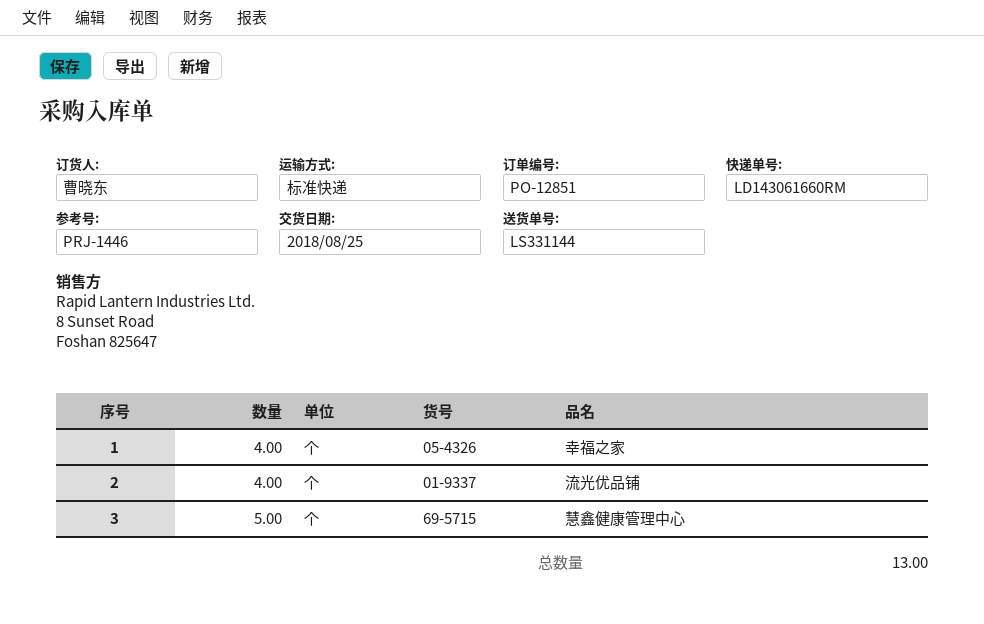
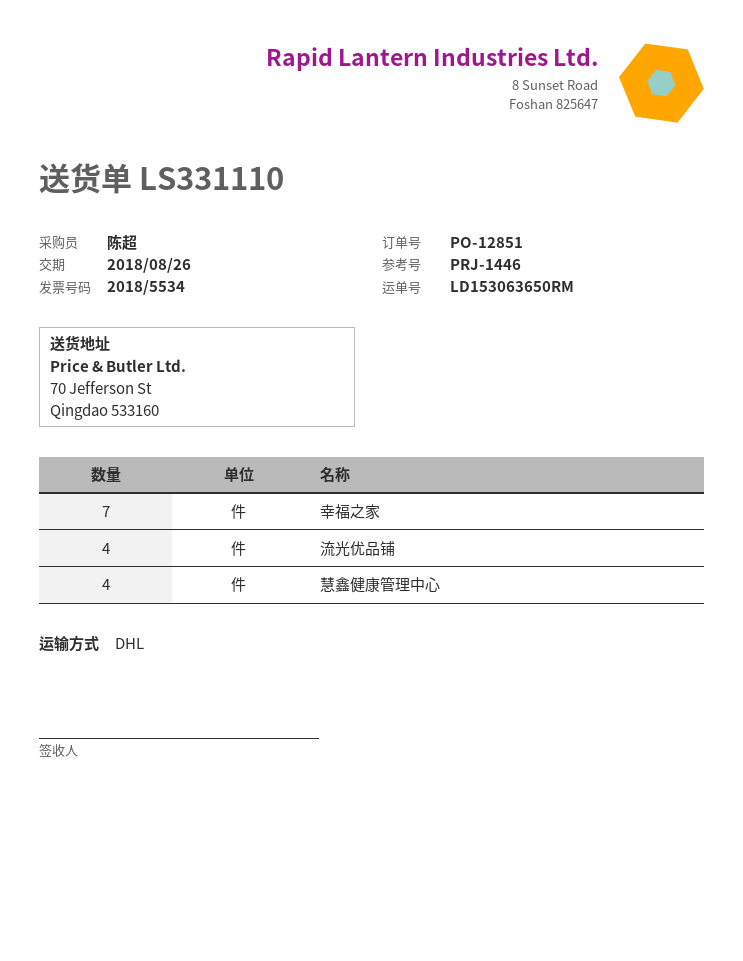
delivery note number: LS331144 -> LS331110
delivery date: 2018-08-25 -> 2018-08-26
ordered by: 曹晓东 -> 陈超
shipping method: standard -> DHL
tracking number: LD143061660RM -> LD153063650RM
幸福之家: 4 -> 7
慧鑫健康管理中心: 5 -> 4

